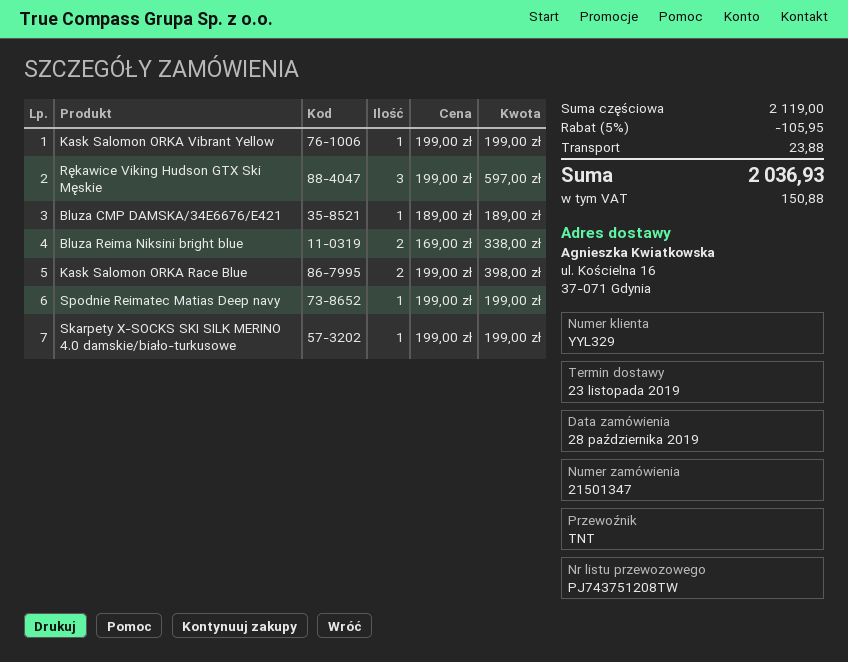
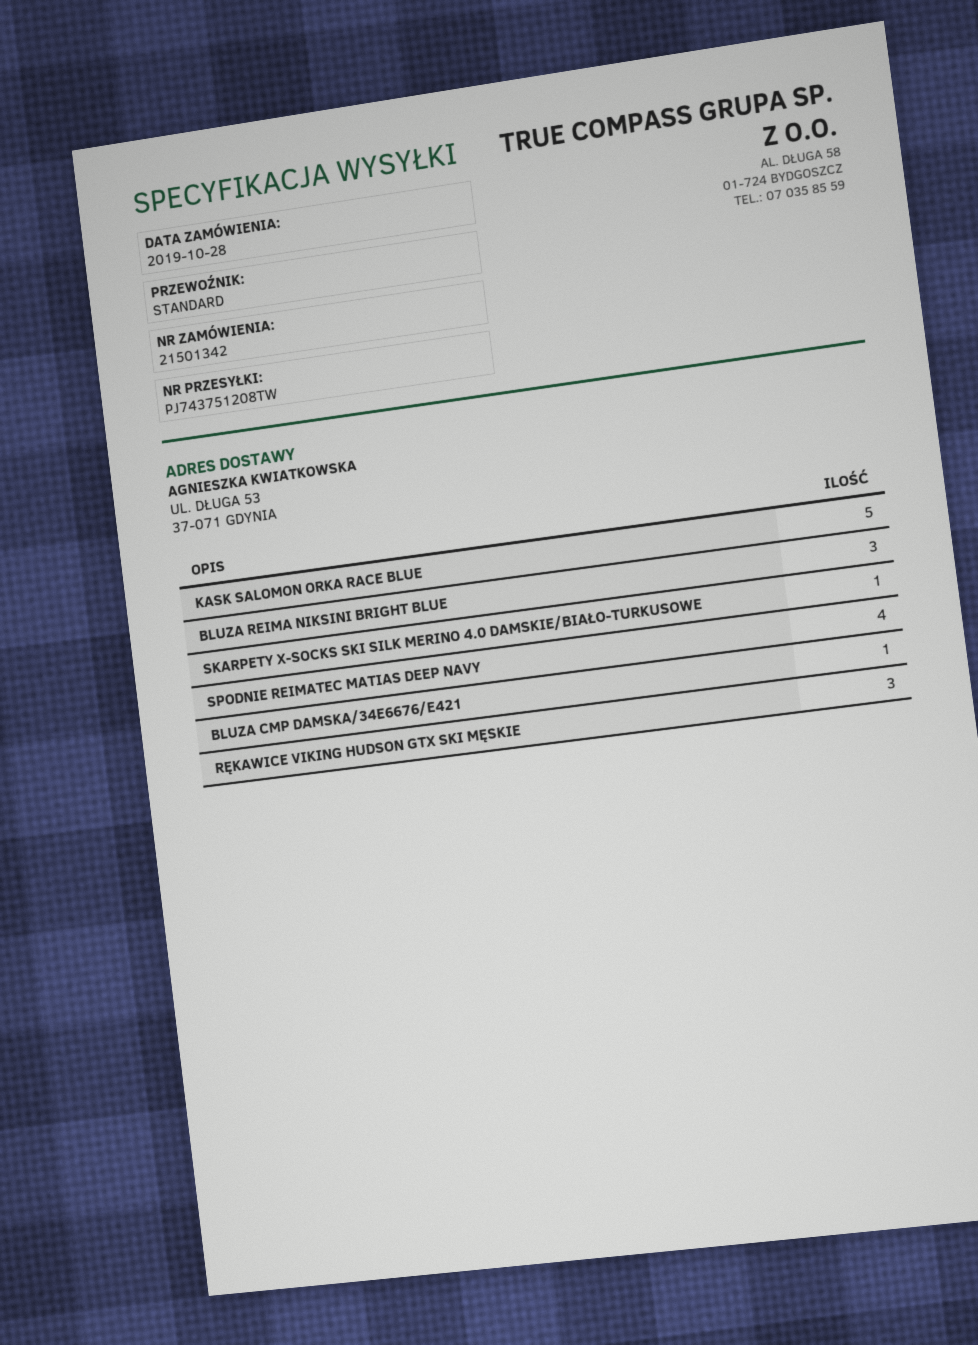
order number: 21501347 -> 21501342
shipping method: TNT -> standard
ship to: ul. Kościelna 16, 37-071 Gdynia -> UL. DŁUGA 53, 37-071 GDYNIA
Kask Salomon ORKA Vibrant Yellow: 1 -> none
Bluza Reima Niksini bright blue: 2 -> 3
Kask Salomon ORKA Race Blue: 2 -> 5
Spodnie Reimatec Matias Deep navy: 1 -> 4

